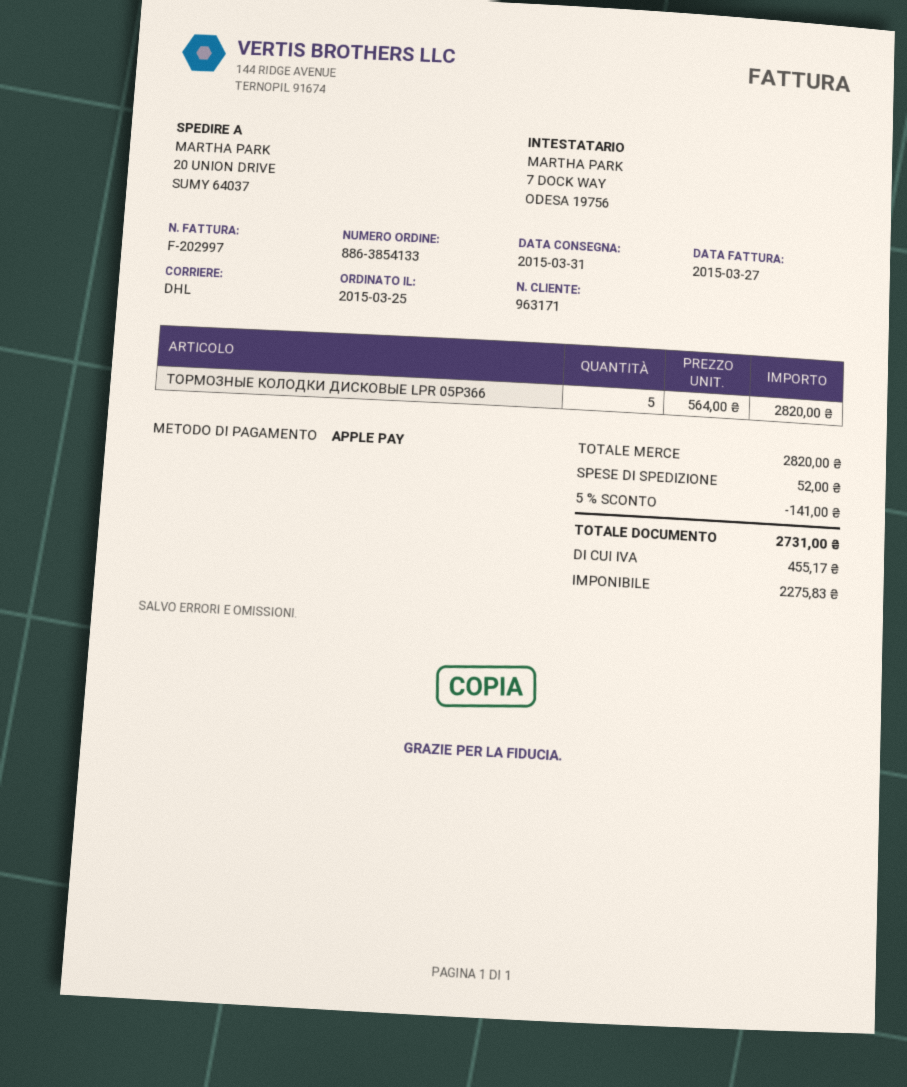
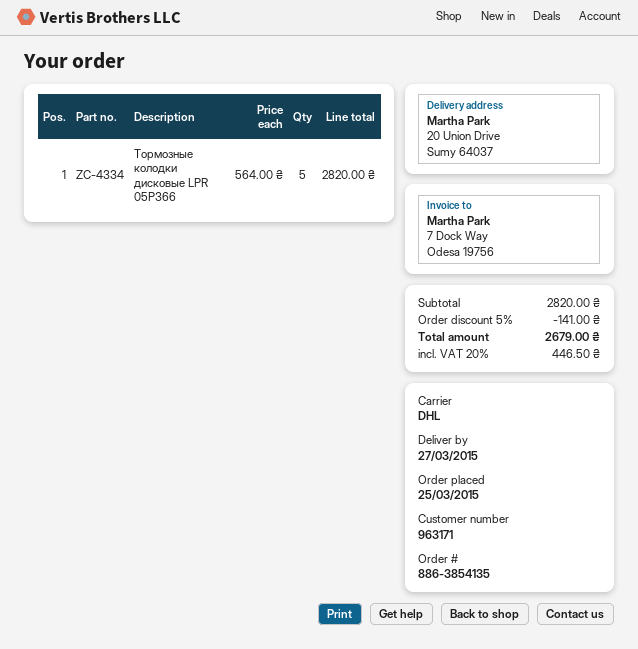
order number: 886-3854133 -> 886-3854135
delivery date: 2015-03-31 -> 2015-03-27
shipping: 52.00 -> none
tax: 455.17 -> 446.50
total: 2731.00 -> 2679.00

